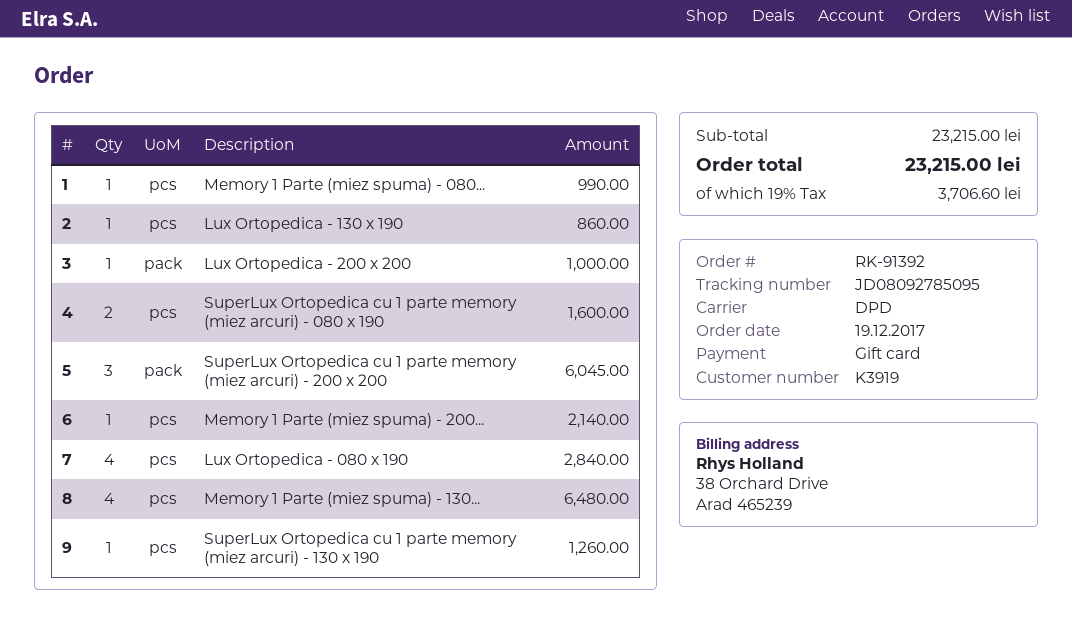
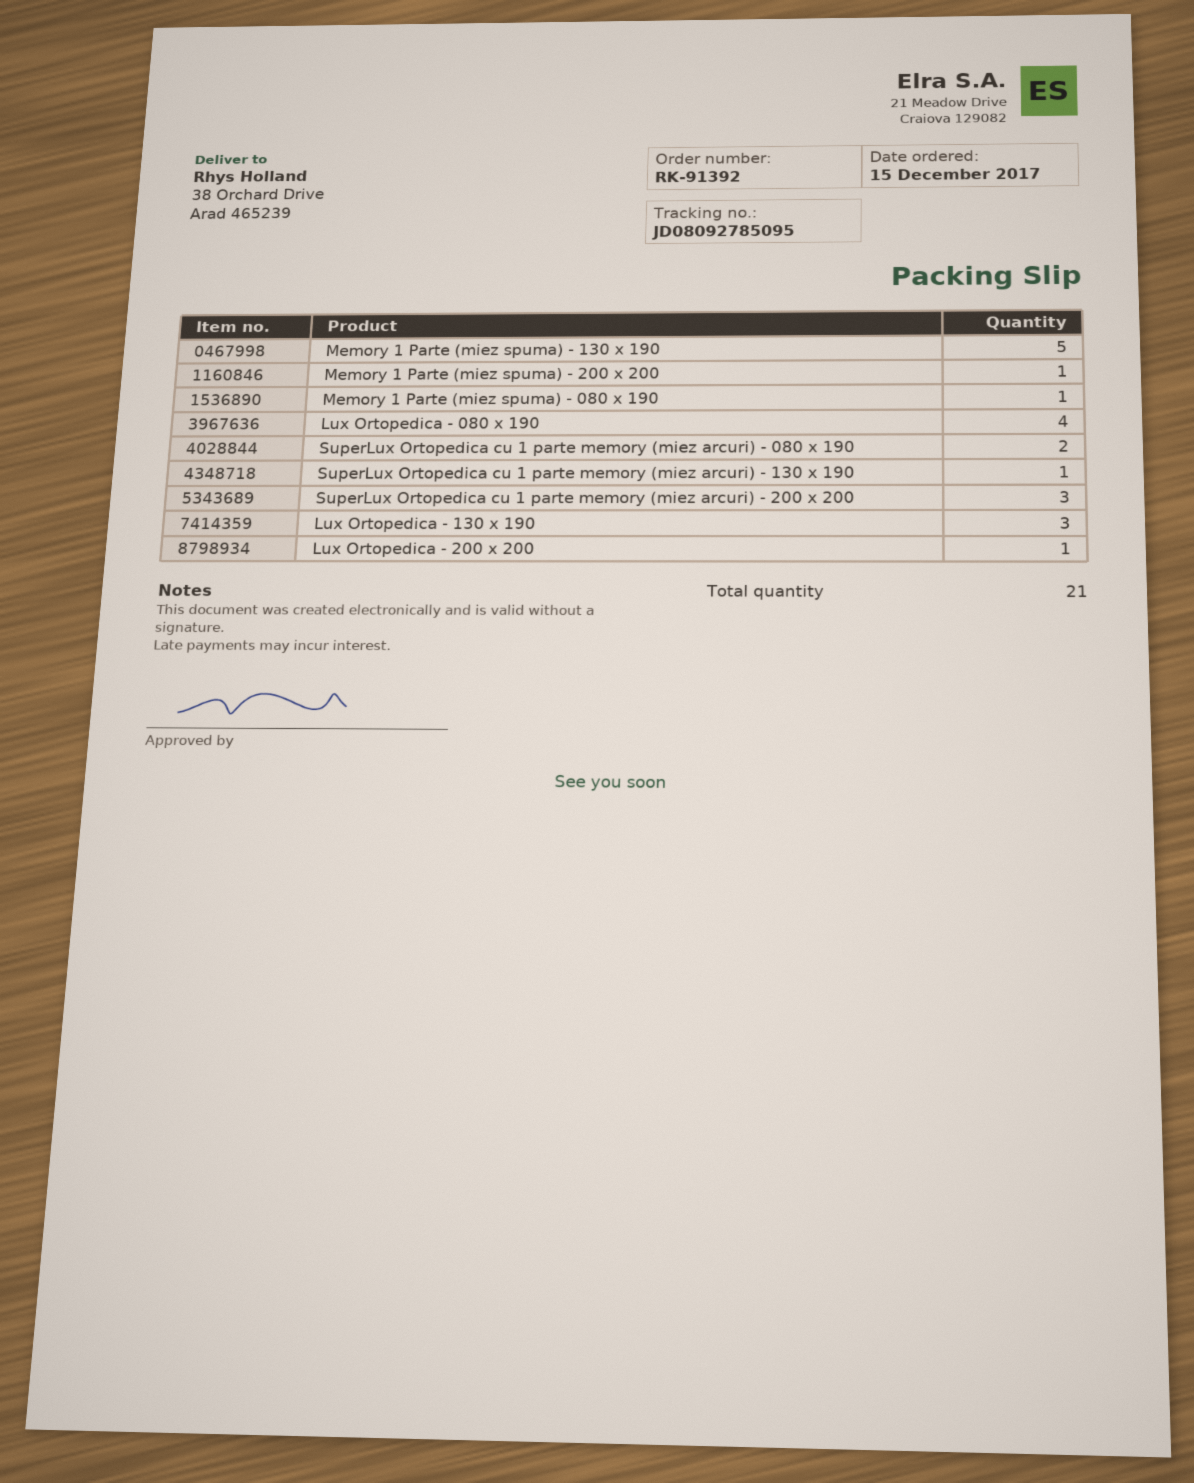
order date: 2017-12-19 -> 2017-12-15
Lux Ortopedica - 130 x 190: 1 -> 3
Memory 1 Parte (miez spuma) - 130...: 4 -> 5

